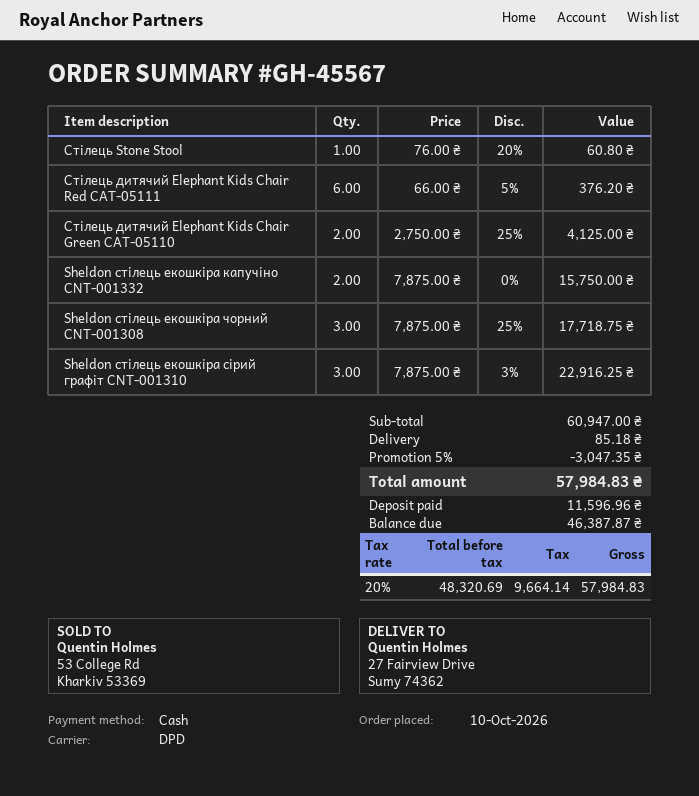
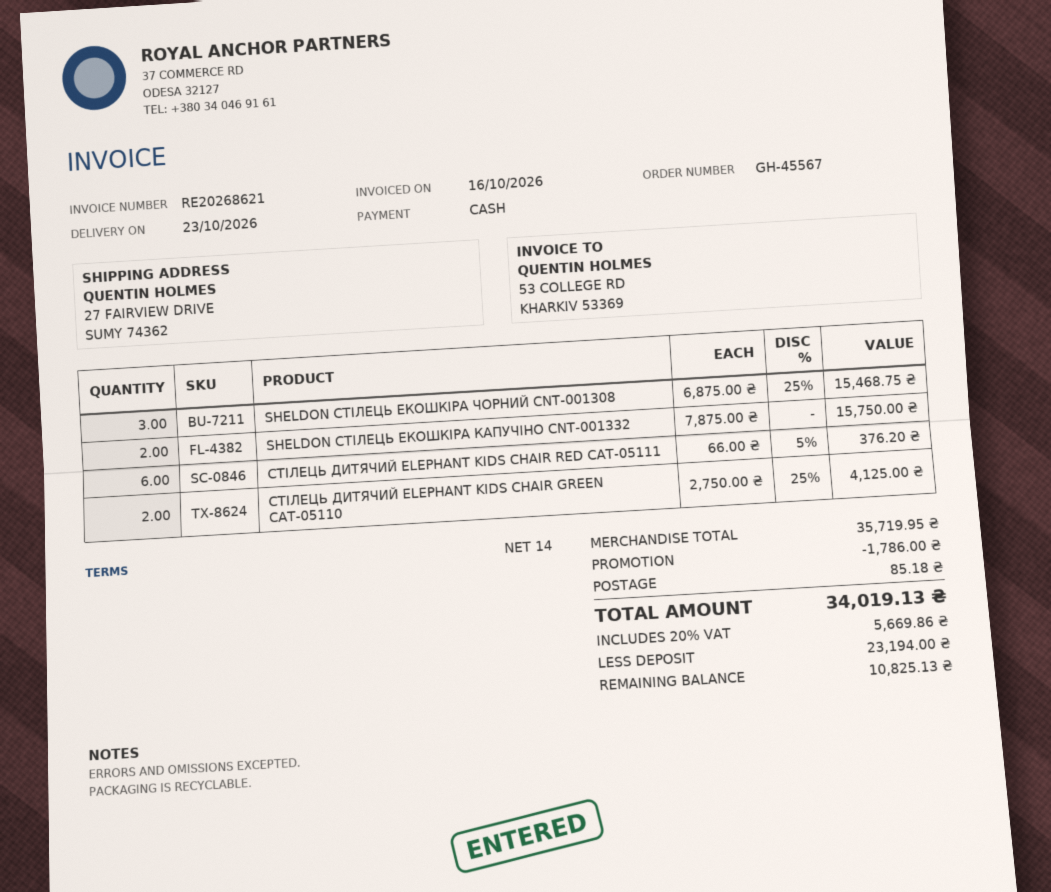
Стілець Stone Stool: 1 x 76.00 - 20% = 60.80 -> none
Sheldon стілець екошкіра чорний CNT-001308: 3 x 7875.00 - 25% = 17718.75 -> 3 x 6875.00 - 25% = 15468.75
Sheldon стілець екошкіра сірий графіт CNT-001310: 3 x 7875.00 - 3% = 22916.25 -> none
subtotal: 60947.00 -> 35719.95
discount: 3047.35 -> 1786.00
tax: 20% = 9664.14 -> 20% = 5669.86
total: 57984.83 -> 34019.13
deposit: 11596.96 -> 23194.00
balance: 46387.87 -> 10825.13

